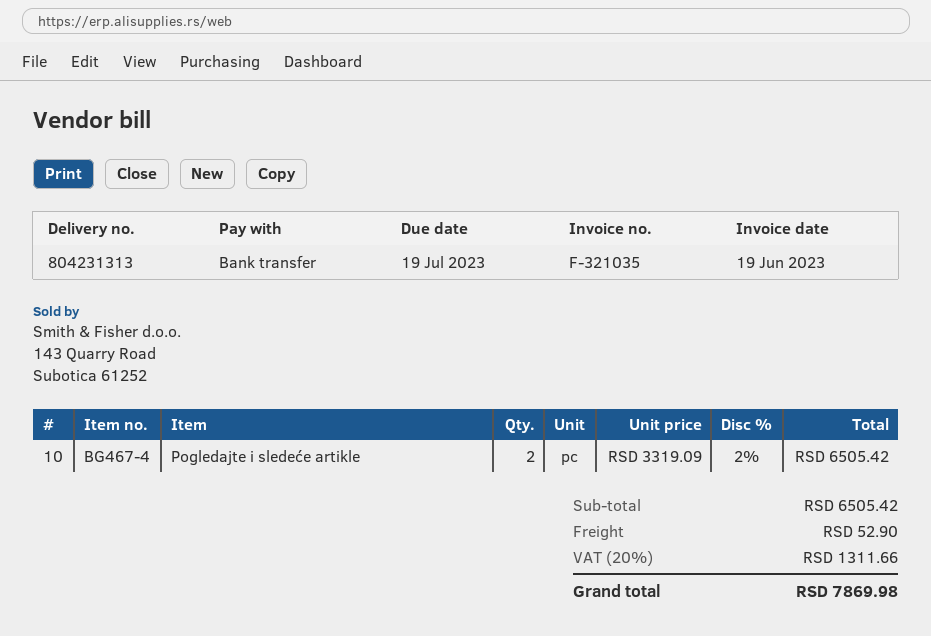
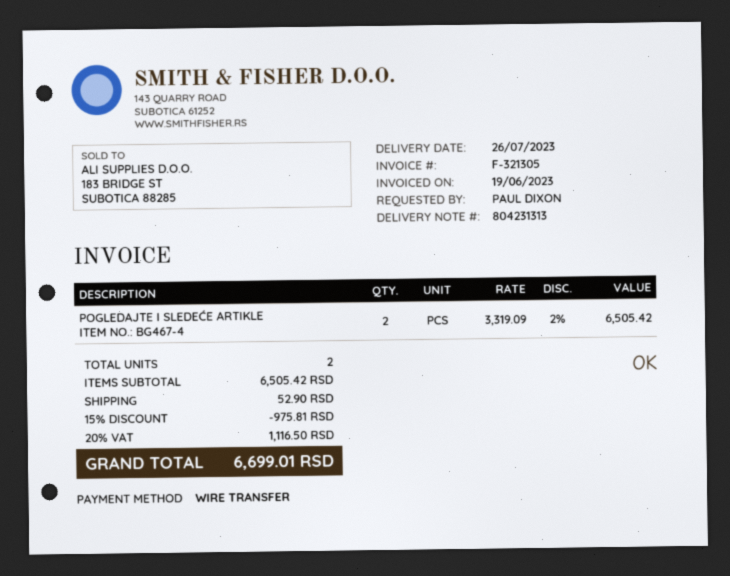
invoice number: F-321035 -> F-321305
discount: none -> 15% = 975.81
tax: 20% = 1311.66 -> 20% = 1116.50
total: 7869.98 -> 6699.01

